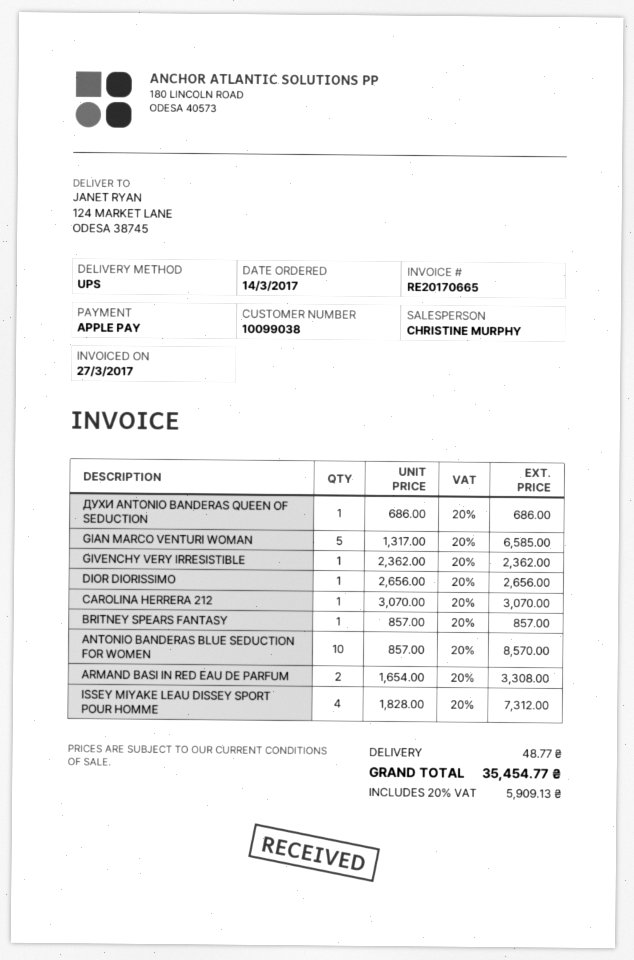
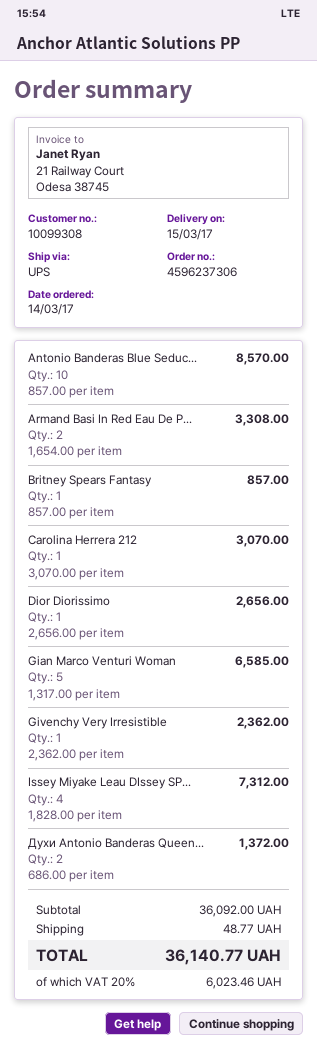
customer number: 10099038 -> 10099308
ДУХИ ANTONIO BANDERAS QUEEN OF SEDUCTION: 1 x 686.00 = 686.00 -> 2 x 686.00 = 1372.00
tax: 20% = 5909.13 -> 20% = 6023.46
total: 35454.77 -> 36140.77

